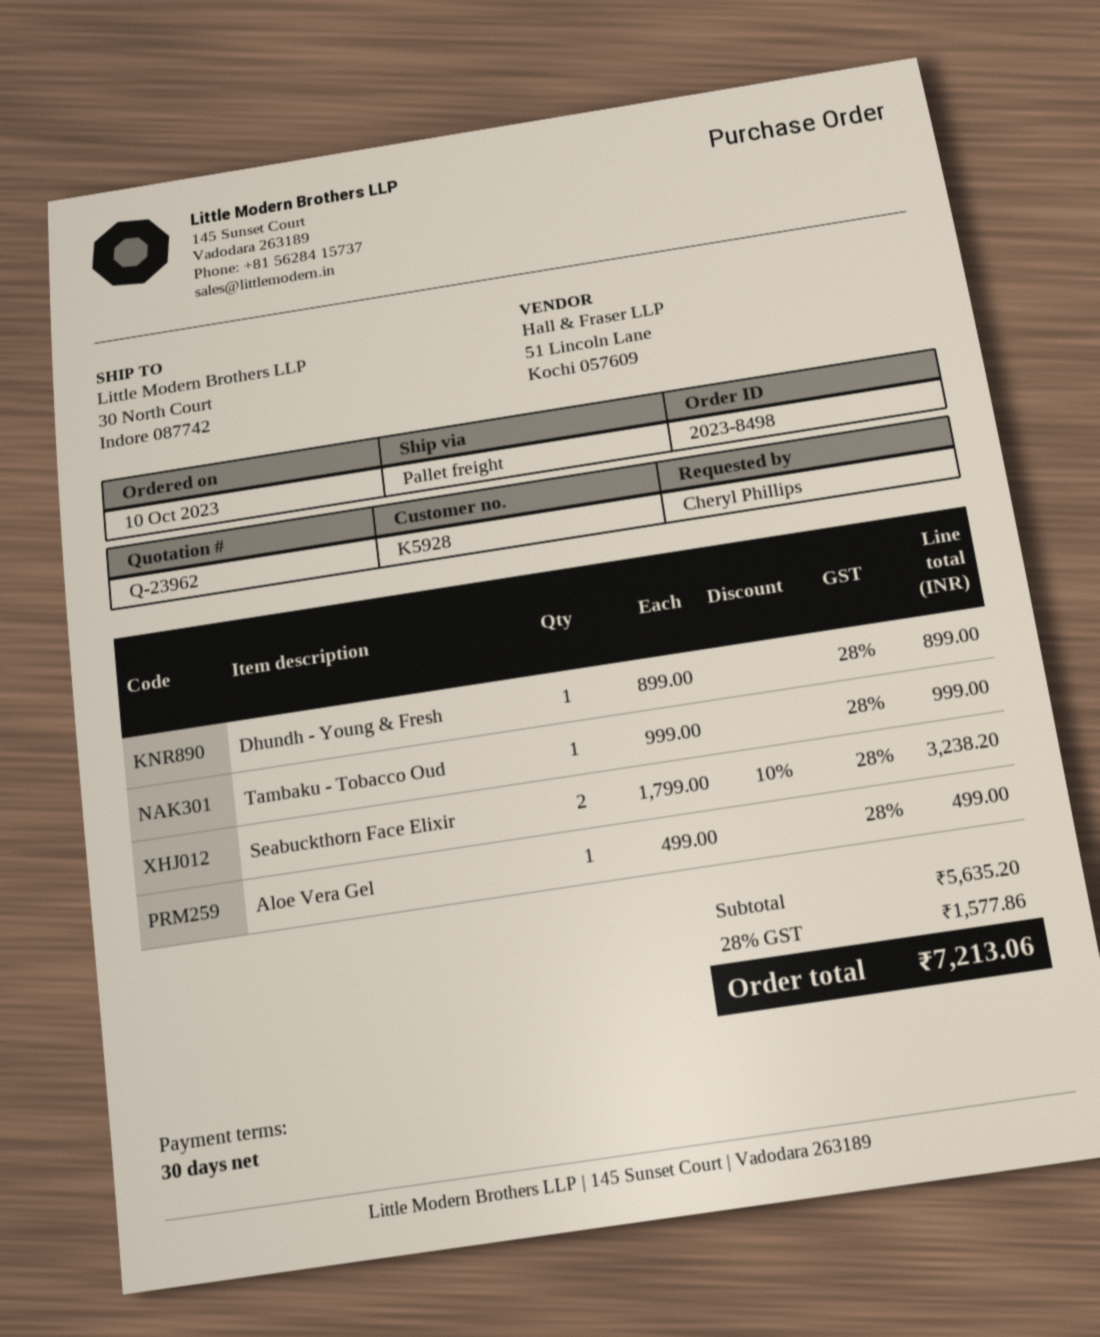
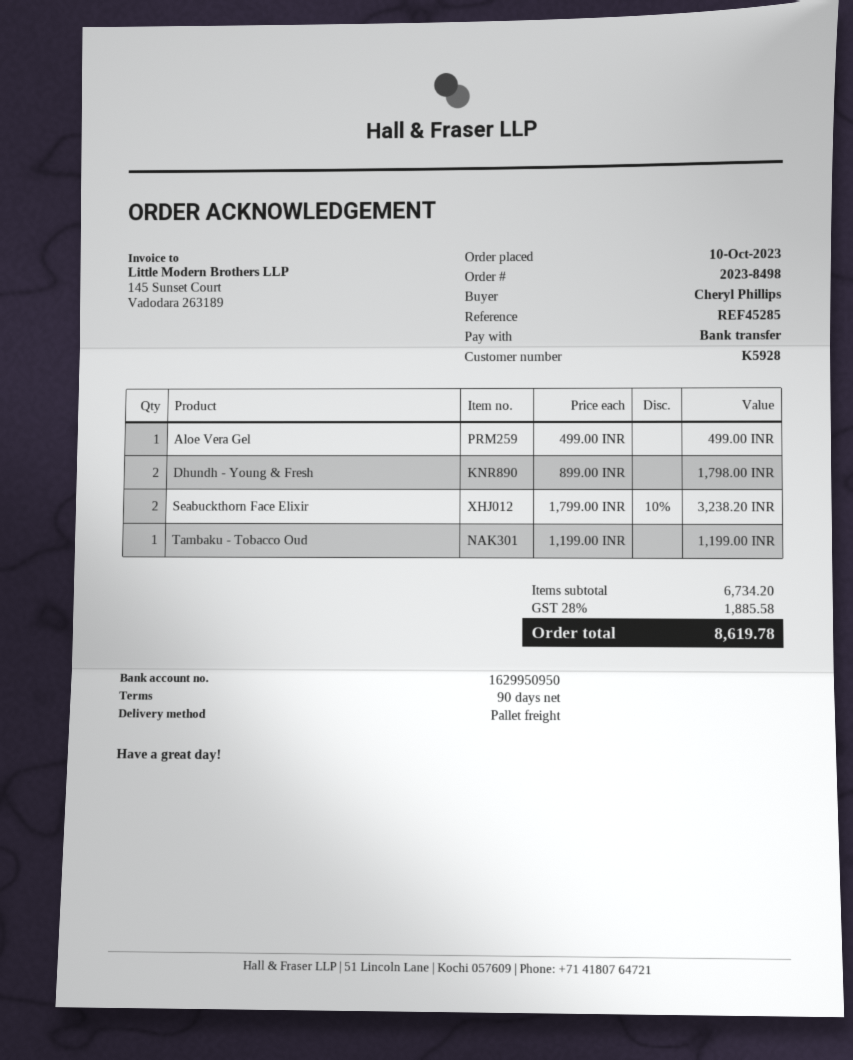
payment terms: 30 days -> 90 days
Dhundh - Young & Fresh: 1 x 899.00 = 899.00 -> 2 x 899.00 = 1798.00
Tambaku - Tobacco Oud: 1 x 999.00 = 999.00 -> 1 x 1199.00 = 1199.00
subtotal: 5635.20 -> 6734.20
tax: 28% = 1577.86 -> 28% = 1885.58
total: 7213.06 -> 8619.78

